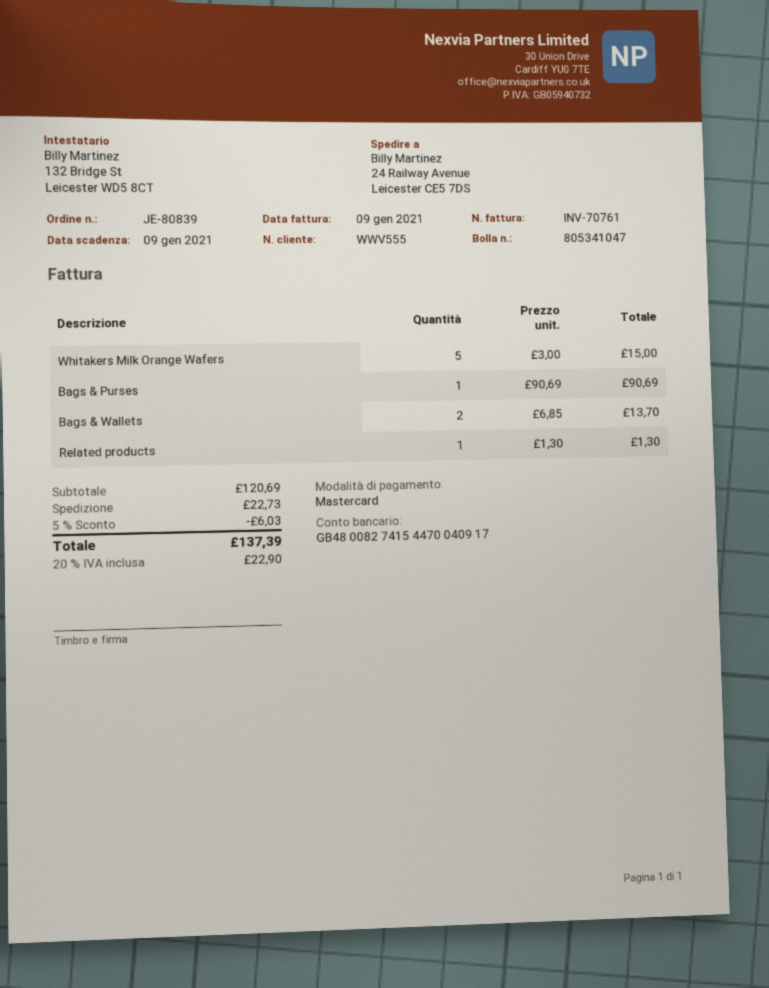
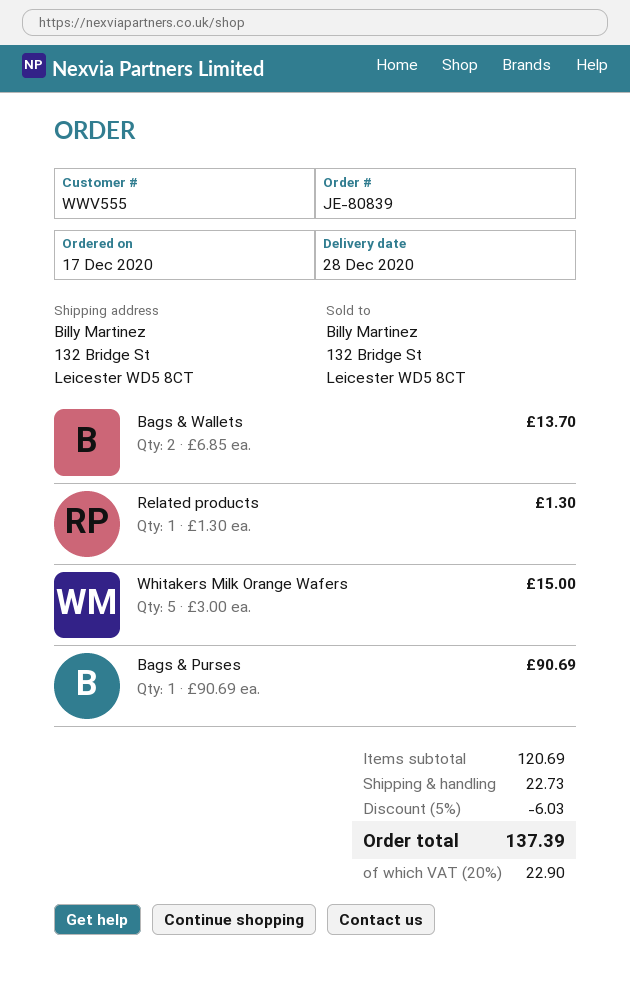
ship to: 24 Railway Avenue, Leicester CE5 7DS -> 132 Bridge St, Leicester WD5 8CT

